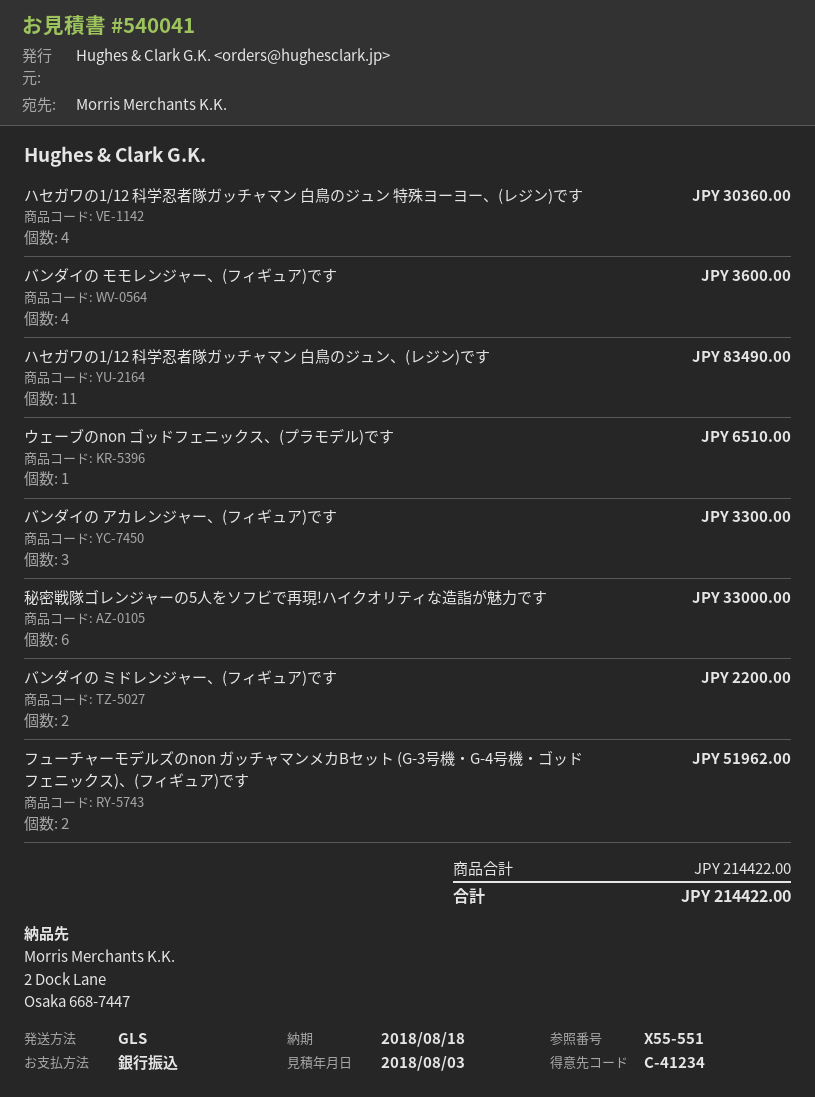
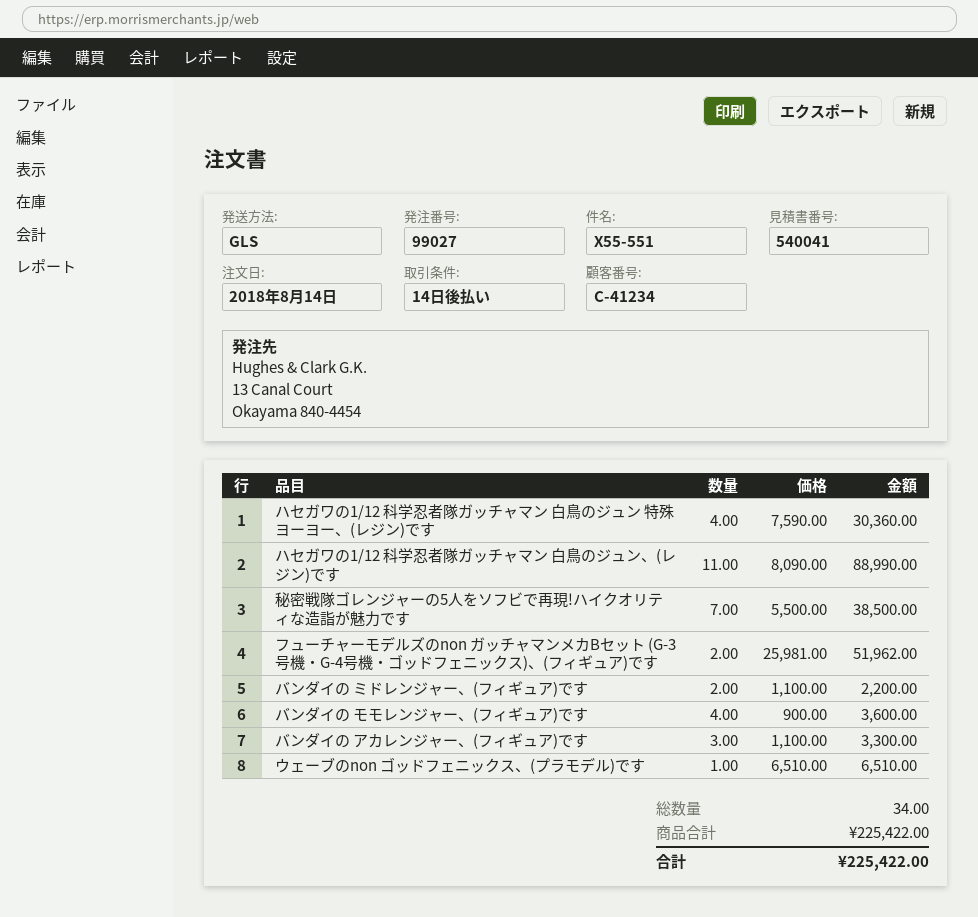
ハセガワの1/12 科学忍者隊ガッチャマン 白鳥のジュン、(レジン)です: 11 for 83490.00 -> 11 for 88990.00
秘密戦隊ゴレンジャーの5人をソフビで再現!ハイクオリティな造詣が魅力です: 6 for 33000.00 -> 7 for 38500.00
subtotal: 214422.00 -> 225422.00
total: 214422.00 -> 225422.00

